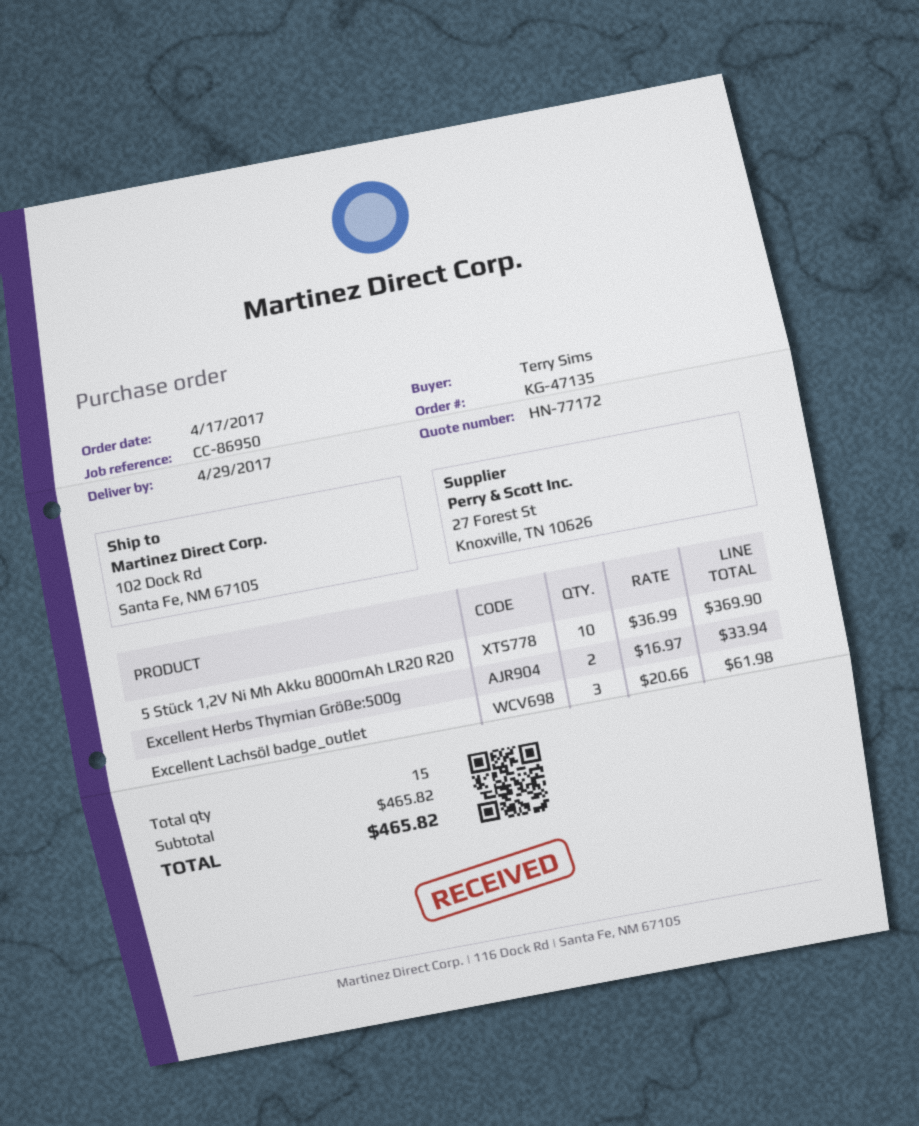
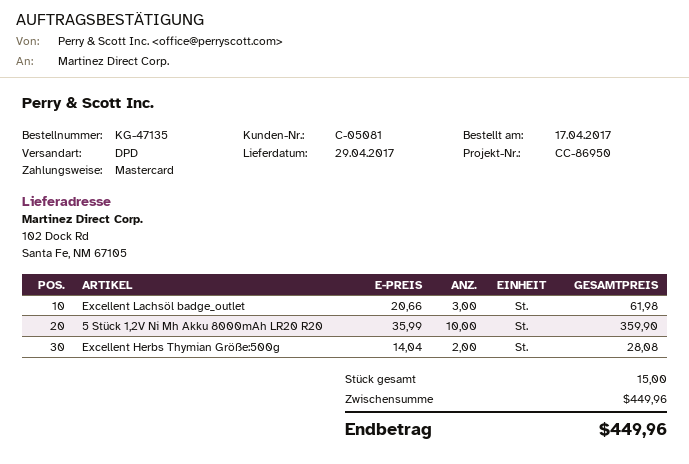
5 Stück 1,2V Ni Mh Akku 8000mAh LR20 R20: 10 x 36.99 = 369.90 -> 10 x 35.99 = 359.90
Excellent Herbs Thymian Größe:500g: 2 x 16.97 = 33.94 -> 2 x 14.04 = 28.08
subtotal: 465.82 -> 449.96
total: 465.82 -> 449.96

